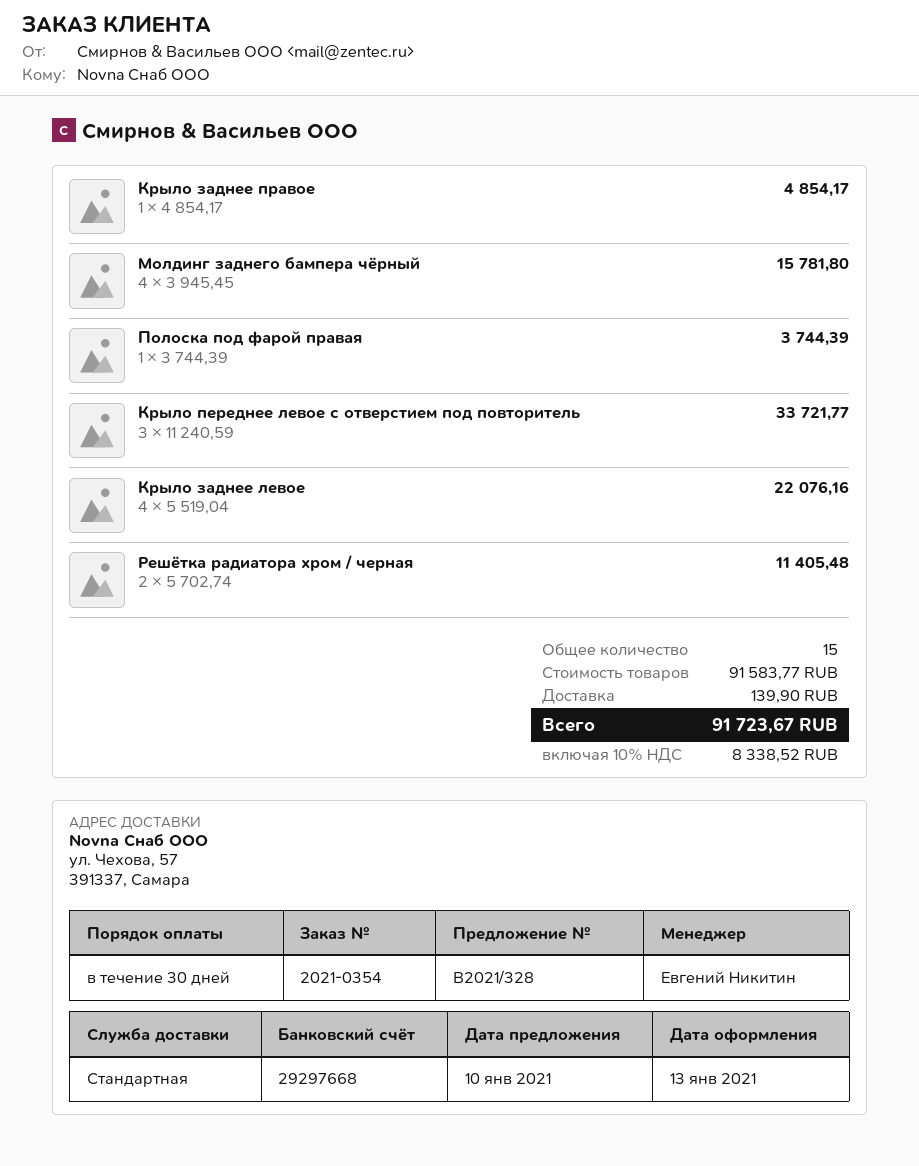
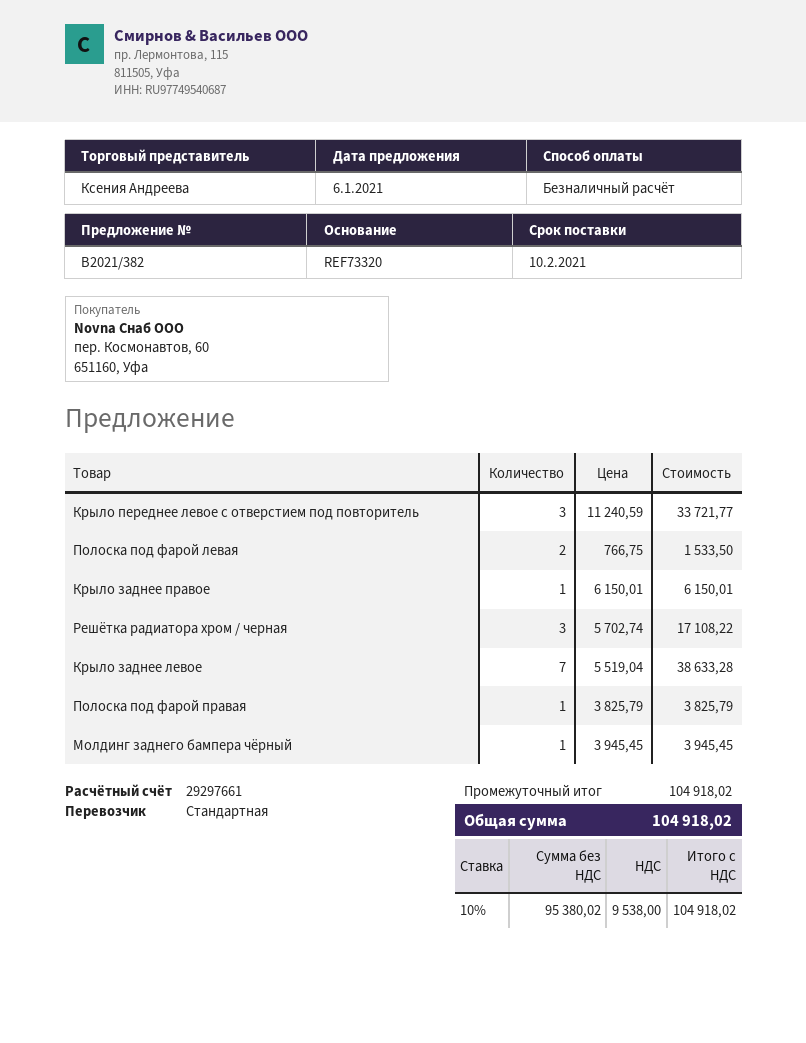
quote number: B2021/328 -> B2021/382
quote date: 2021-01-10 -> 2021-01-06
sales rep: Евгений Никитин -> Ксения Андреева
bank account: 29297668 -> 29297661
Крыло заднее правое: 1 x 4854.17 = 4854.17 -> 1 x 6150.01 = 6150.01
Молдинг заднего бампера чёрный: 4 x 3945.45 = 15781.80 -> 1 x 3945.45 = 3945.45
Полоска под фарой правая: 1 x 3744.39 = 3744.39 -> 1 x 3825.79 = 3825.79
Крыло заднее левое: 4 x 5519.04 = 22076.16 -> 7 x 5519.04 = 38633.28
Решётка радиатора хром / черная: 2 x 5702.74 = 11405.48 -> 3 x 5702.74 = 17108.22
Полоска под фарой левая: none -> 2 x 766.75 = 1533.50
subtotal: 91583.77 -> 104918.02
shipping: 139.90 -> none
tax: 10% = 8338.52 -> 10% = 9538.00
total: 91723.67 -> 104918.02

